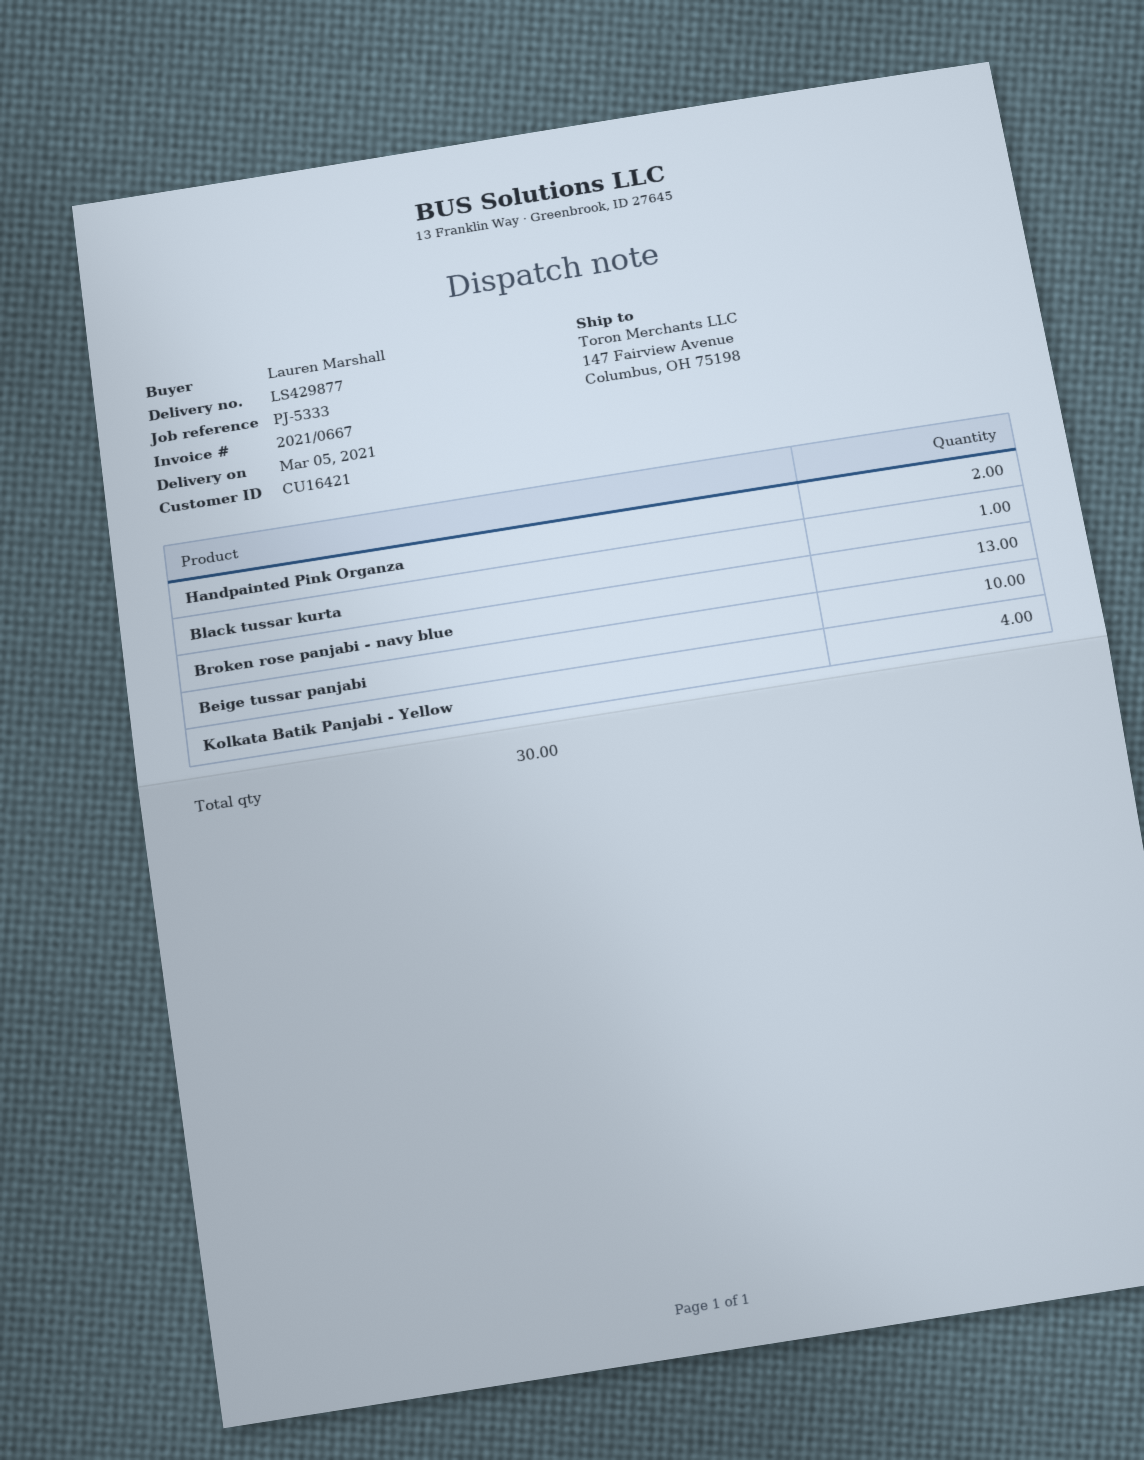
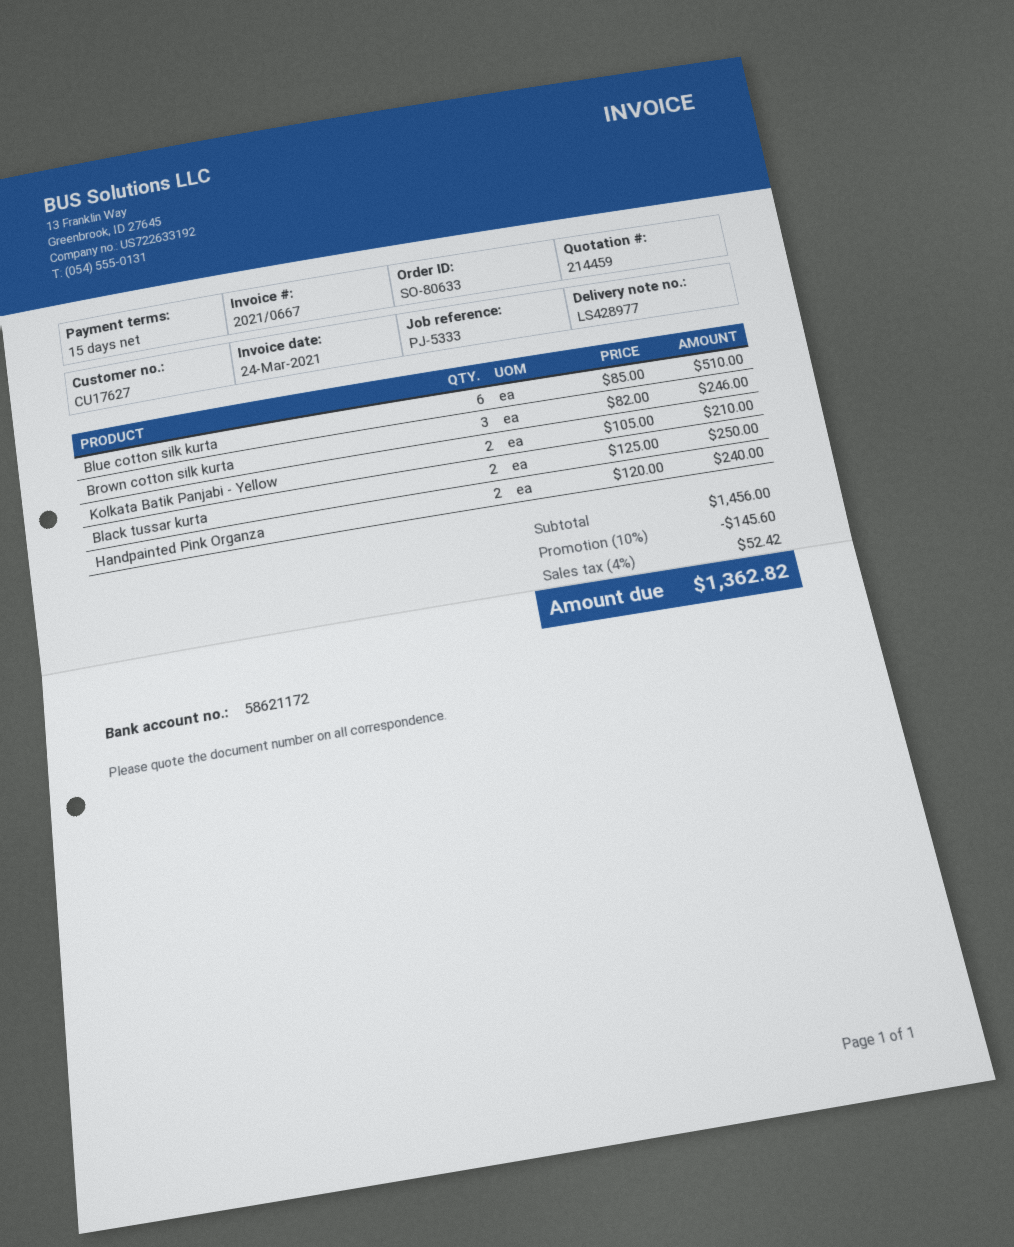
delivery note number: LS429877 -> LS428977
customer number: CU16421 -> CU17627
Black tussar kurta: 1 -> 2
Broken rose panjabi - navy blue: 13 -> none
Beige tussar panjabi: 10 -> none
Kolkata Batik Panjabi - Yellow: 4 -> 2
Blue cotton silk kurta: none -> 6
Brown cotton silk kurta: none -> 3

